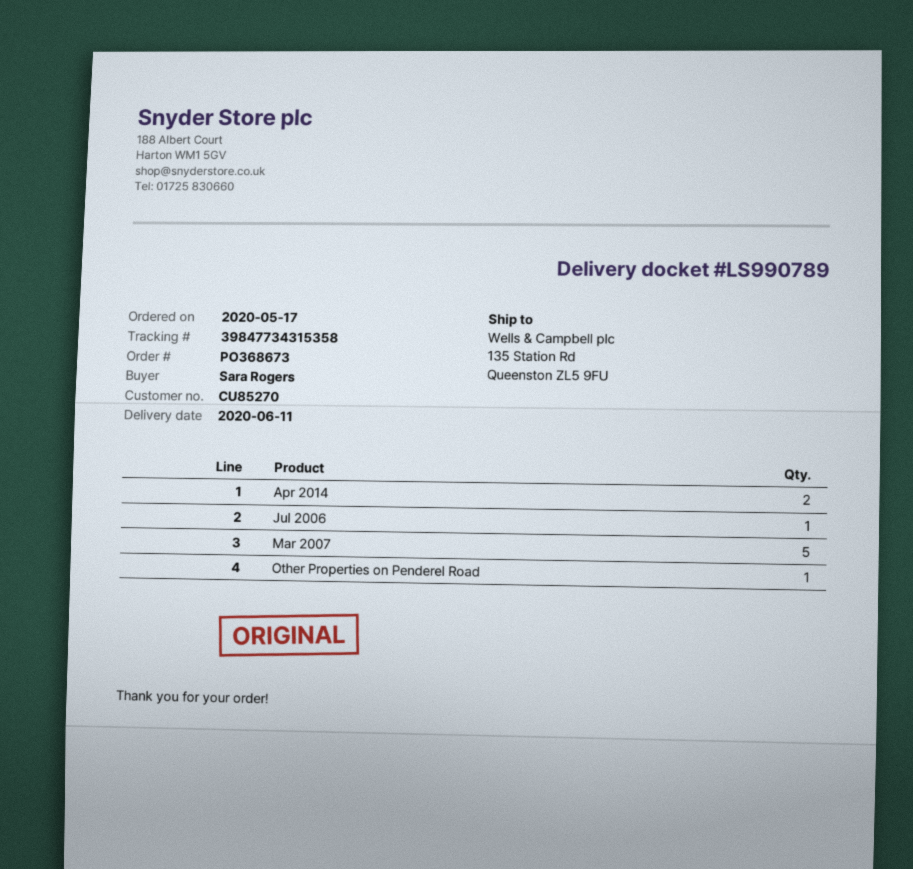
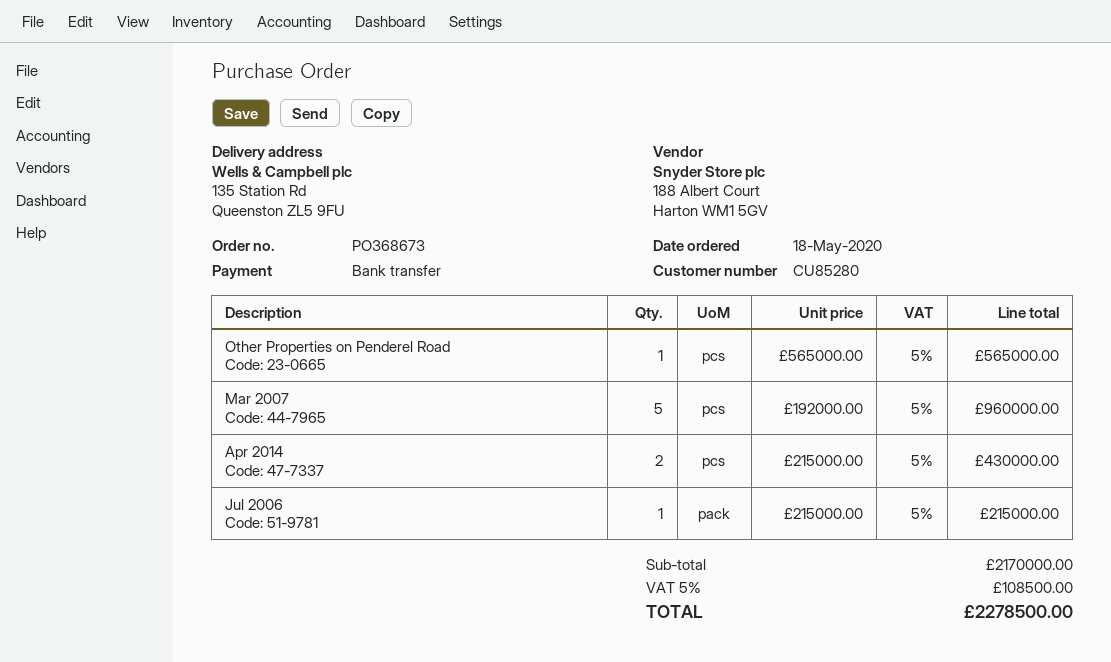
order date: 2020-05-17 -> 2020-05-18
customer number: CU85270 -> CU85280

